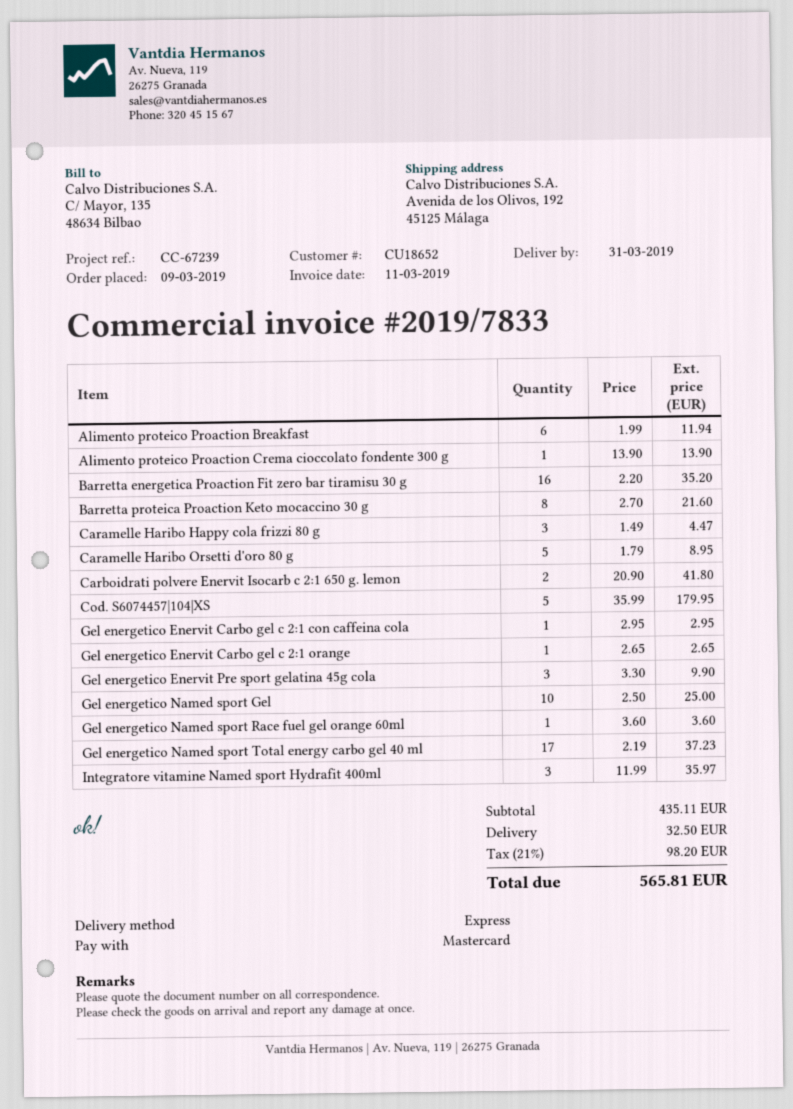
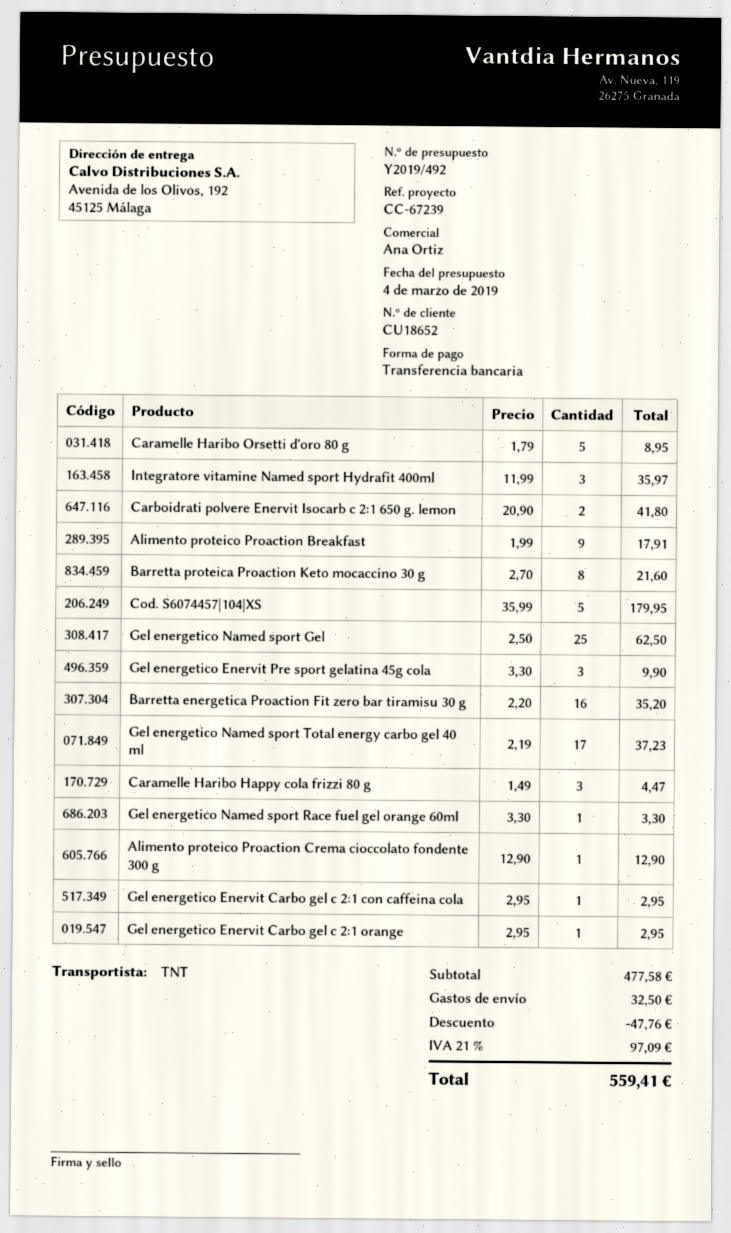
payment method: Mastercard -> bank transfer
shipping method: express -> TNT
Alimento proteico Proaction Breakfast: 6 x 1.99 = 11.94 -> 9 x 1.99 = 17.91
Alimento proteico Proaction Crema cioccolato fondente 300 g: 1 x 13.90 = 13.90 -> 1 x 12.90 = 12.90
Gel energetico Enervit Carbo gel c 2:1 orange: 1 x 2.65 = 2.65 -> 1 x 2.95 = 2.95
Gel energetico Named sport Gel: 10 x 2.50 = 25.00 -> 25 x 2.50 = 62.50
Gel energetico Named sport Race fuel gel orange 60ml: 1 x 3.60 = 3.60 -> 1 x 3.30 = 3.30
subtotal: 435.11 -> 477.58
discount: none -> 47.76
tax: 21% = 98.20 -> 21% = 97.09
total: 565.81 -> 559.41

